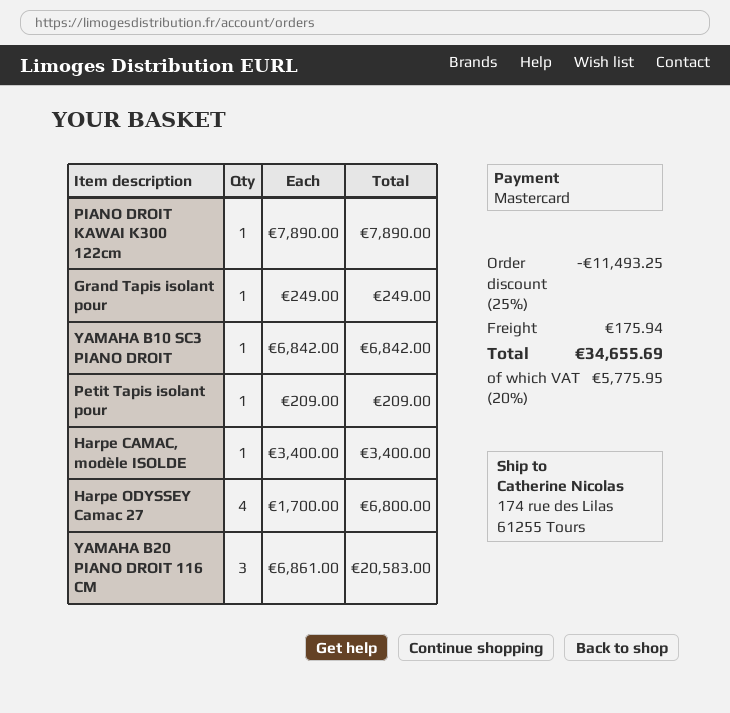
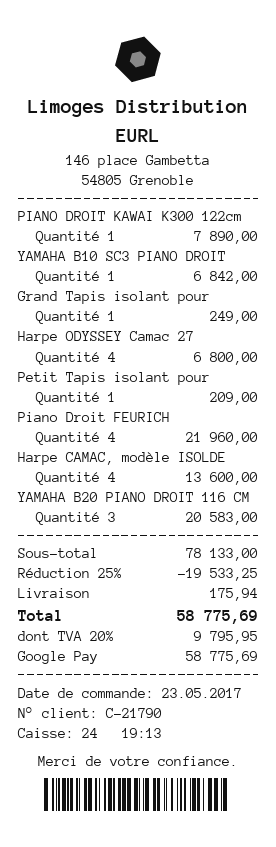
payment method: Mastercard -> Google Pay
Harpe CAMAC, modèle ISOLDE: 1 for 3400.00 -> 4 for 13600.00
Piano Droit FEURICH: none -> 4 for 21960.00
discount: 25% = 11493.25 -> 25% = 19533.25
tax: 20% = 5775.95 -> 20% = 9795.95
total: 34655.69 -> 58775.69

